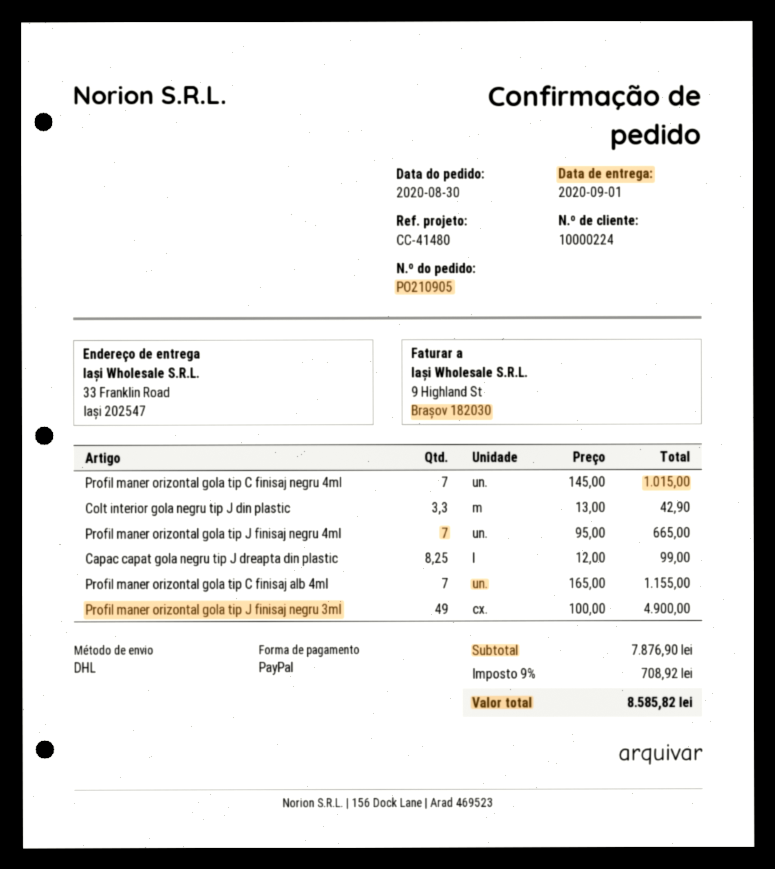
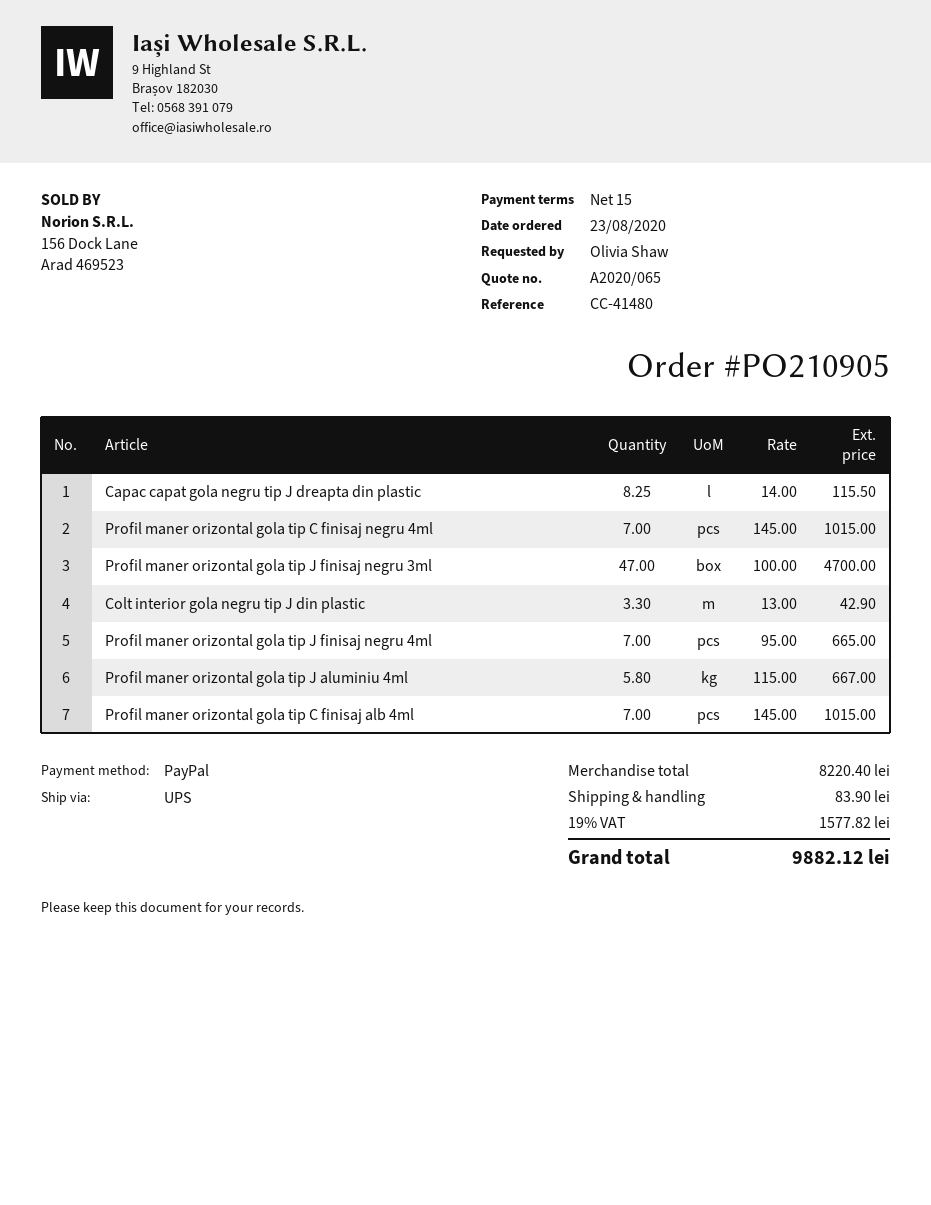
order date: 2020-08-30 -> 2020-08-23
shipping method: DHL -> UPS
Capac capat gola negru tip J dreapta din plastic: 8.25 x 12.00 = 99.00 -> 8.25 x 14.00 = 115.50
Profil maner orizontal gola tip C finisaj alb 4ml: 7 x 165.00 = 1155.00 -> 7 x 145.00 = 1015.00
Profil maner orizontal gola tip J finisaj negru 3ml: 49 x 100.00 = 4900.00 -> 47 x 100.00 = 4700.00
Profil maner orizontal gola tip J aluminiu 4ml: none -> 5.8 x 115.00 = 667.00
subtotal: 7876.90 -> 8220.40
shipping: none -> 83.90
tax: 9% = 708.92 -> 19% = 1577.82
total: 8585.82 -> 9882.12

